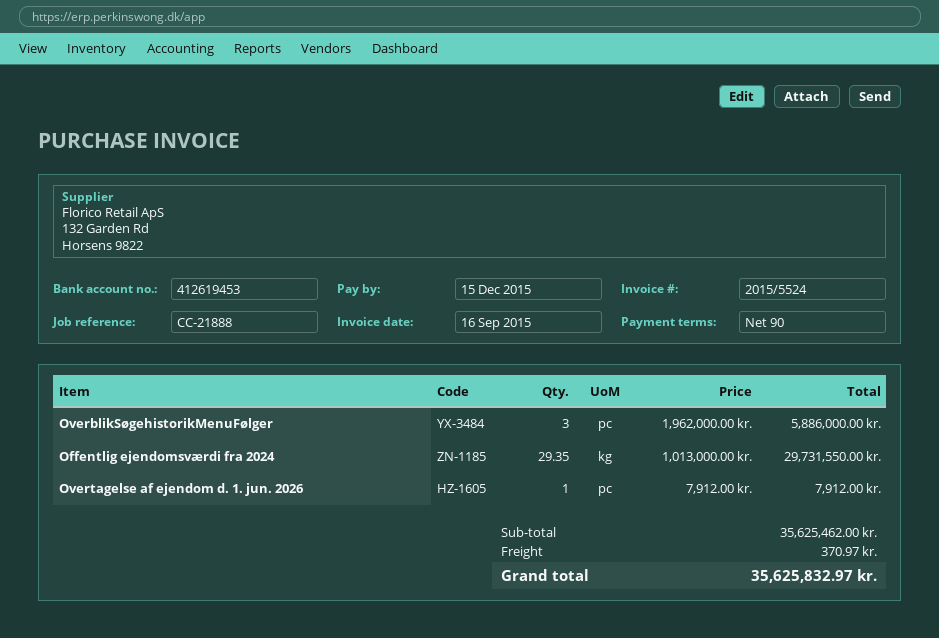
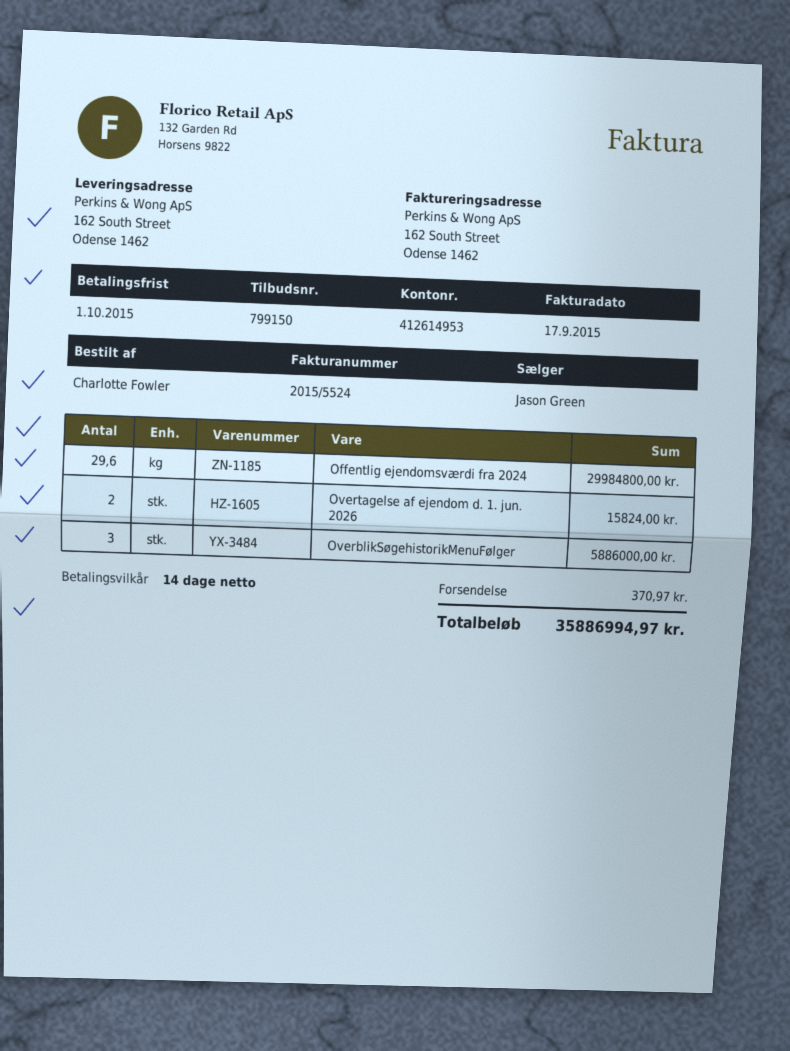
invoice date: 2015-09-16 -> 2015-09-17
payment terms: 90 days -> 14 days
due date: 2015-12-15 -> 2015-10-01
bank account: 412619453 -> 412614953
Offentlig ejendomsværdi fra 2024: 29.35 for 29731550.00 -> 29.6 for 29984800.00
Overtagelse af ejendom d. 1. jun. 2026: 1 for 7912.00 -> 2 for 15824.00
total: 35625832.97 -> 35886994.97

